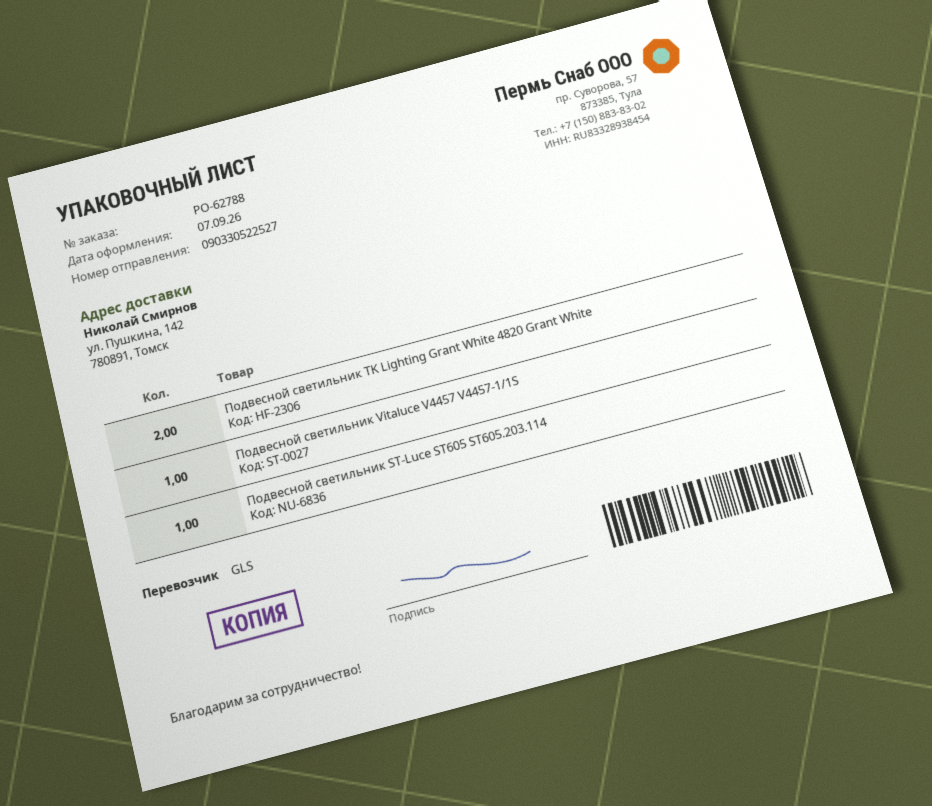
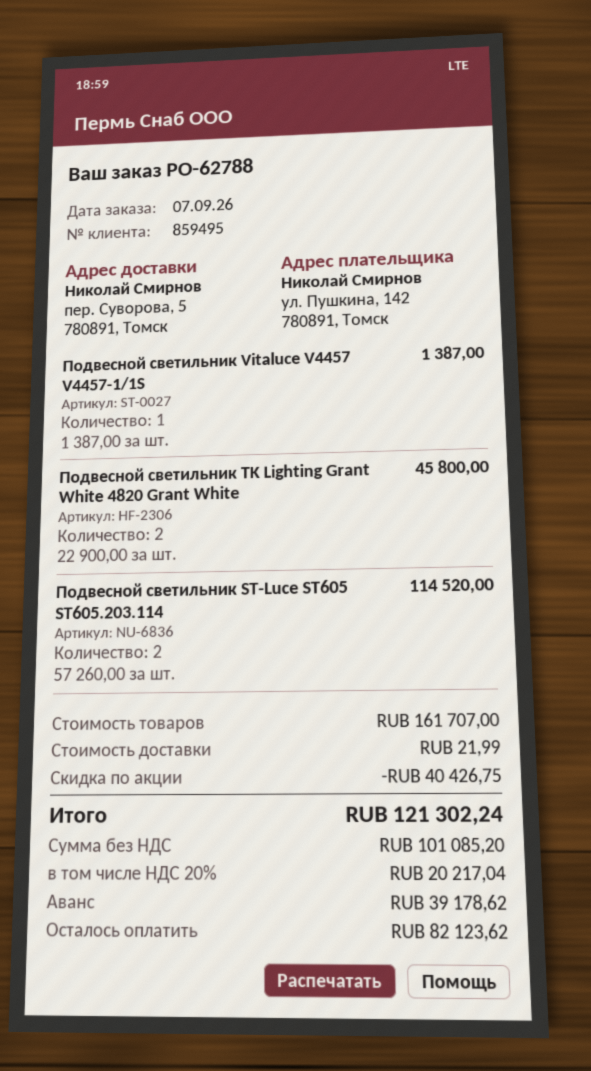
ship to: ул. Пушкина, 142, 780891, Томск -> пер. Суворова, 5, 780891, Томск
Подвесной светильник ST-Luce ST605 ST605.203.114: 1 -> 2

